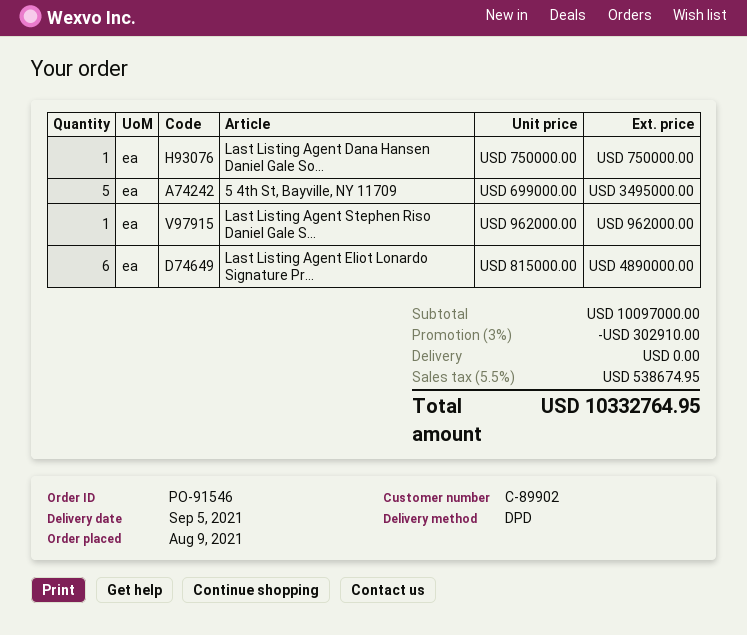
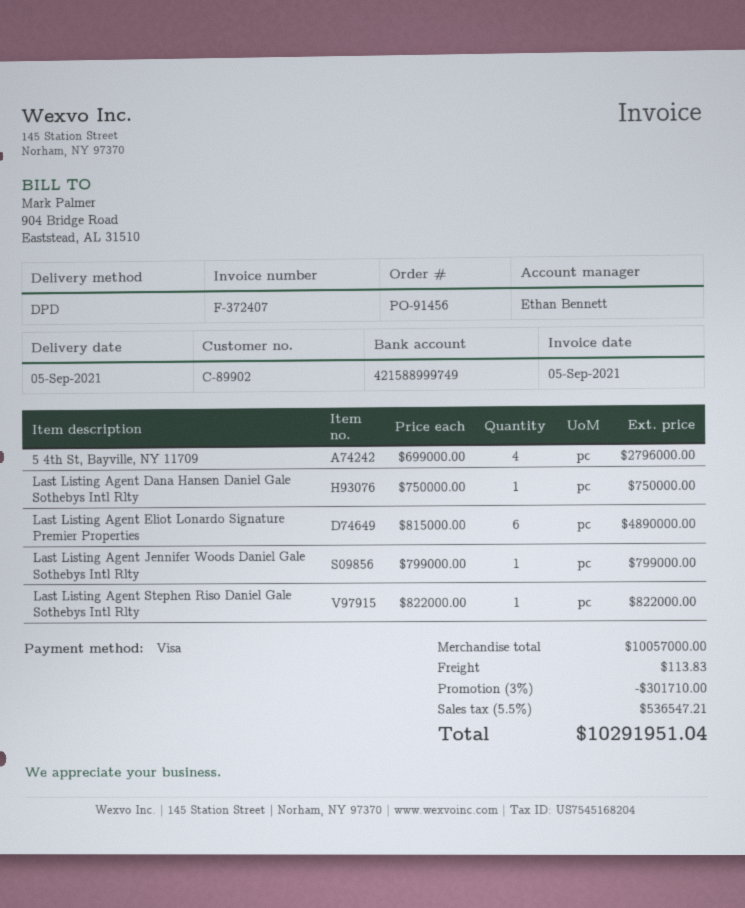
order number: PO-91546 -> PO-91456
5 4th St, Bayville, NY 11709: 5 x 699000.00 = 3495000.00 -> 4 x 699000.00 = 2796000.00
Last Listing Agent Stephen Riso Daniel Gale S...: 1 x 962000.00 = 962000.00 -> 1 x 822000.00 = 822000.00
Last Listing Agent Jennifer Woods Daniel Gale Sothebys Intl Rlty: none -> 1 x 799000.00 = 799000.00
subtotal: 10097000.00 -> 10057000.00
discount: 3% = 302910.00 -> 3% = 301710.00
shipping: 0.00 -> 113.83
tax: 5.5% = 538674.95 -> 5.5% = 536547.21
total: 10332764.95 -> 10291951.04

